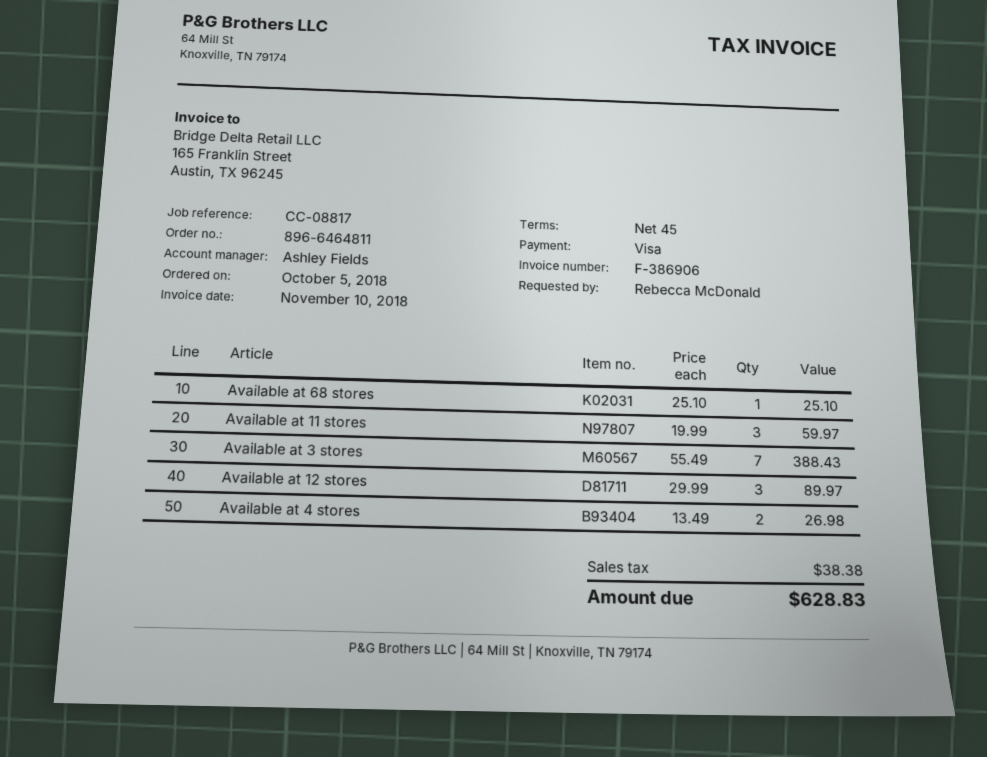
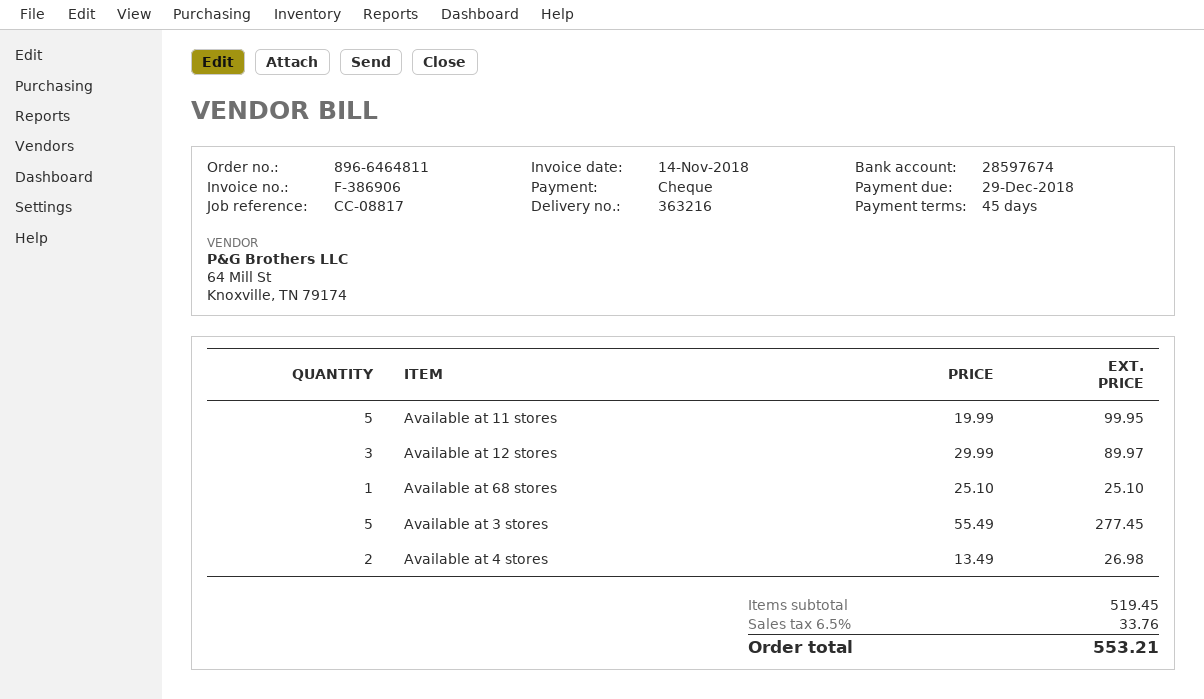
invoice date: 2018-11-10 -> 2018-11-14
payment method: Visa -> cheque
Available at 11 stores: 3 x 19.99 = 59.97 -> 5 x 19.99 = 99.95
Available at 3 stores: 7 x 55.49 = 388.43 -> 5 x 55.49 = 277.45
tax: 38.38 -> 33.76
total: 628.83 -> 553.21

